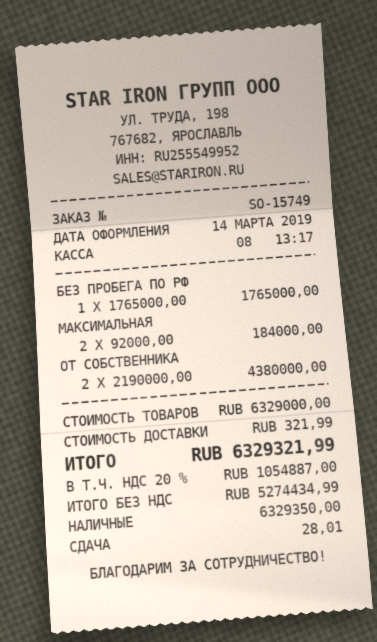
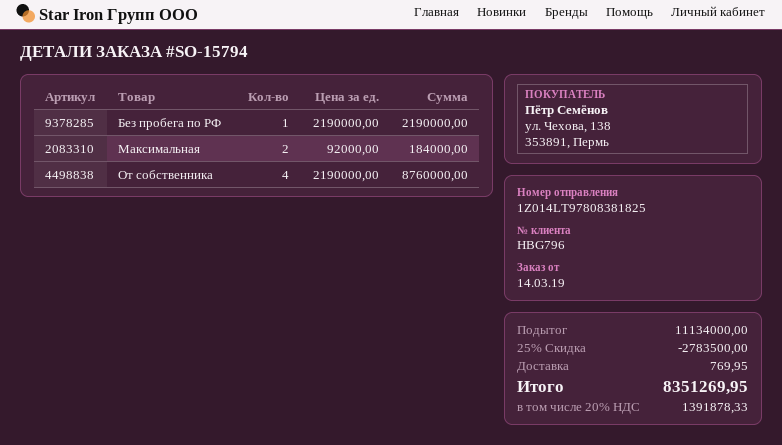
order number: SO-15749 -> SO-15794
БЕЗ ПРОБЕГА ПО РФ: 1 x 1765000.00 = 1765000.00 -> 1 x 2190000.00 = 2190000.00
ОТ СОБСТВЕННИКА: 2 x 2190000.00 = 4380000.00 -> 4 x 2190000.00 = 8760000.00
subtotal: 6329000.00 -> 11134000.00
discount: none -> 25% = 2783500.00
shipping: 321.99 -> 769.95
tax: 20% = 1054887.00 -> 20% = 1391878.33
total: 6329321.99 -> 8351269.95

